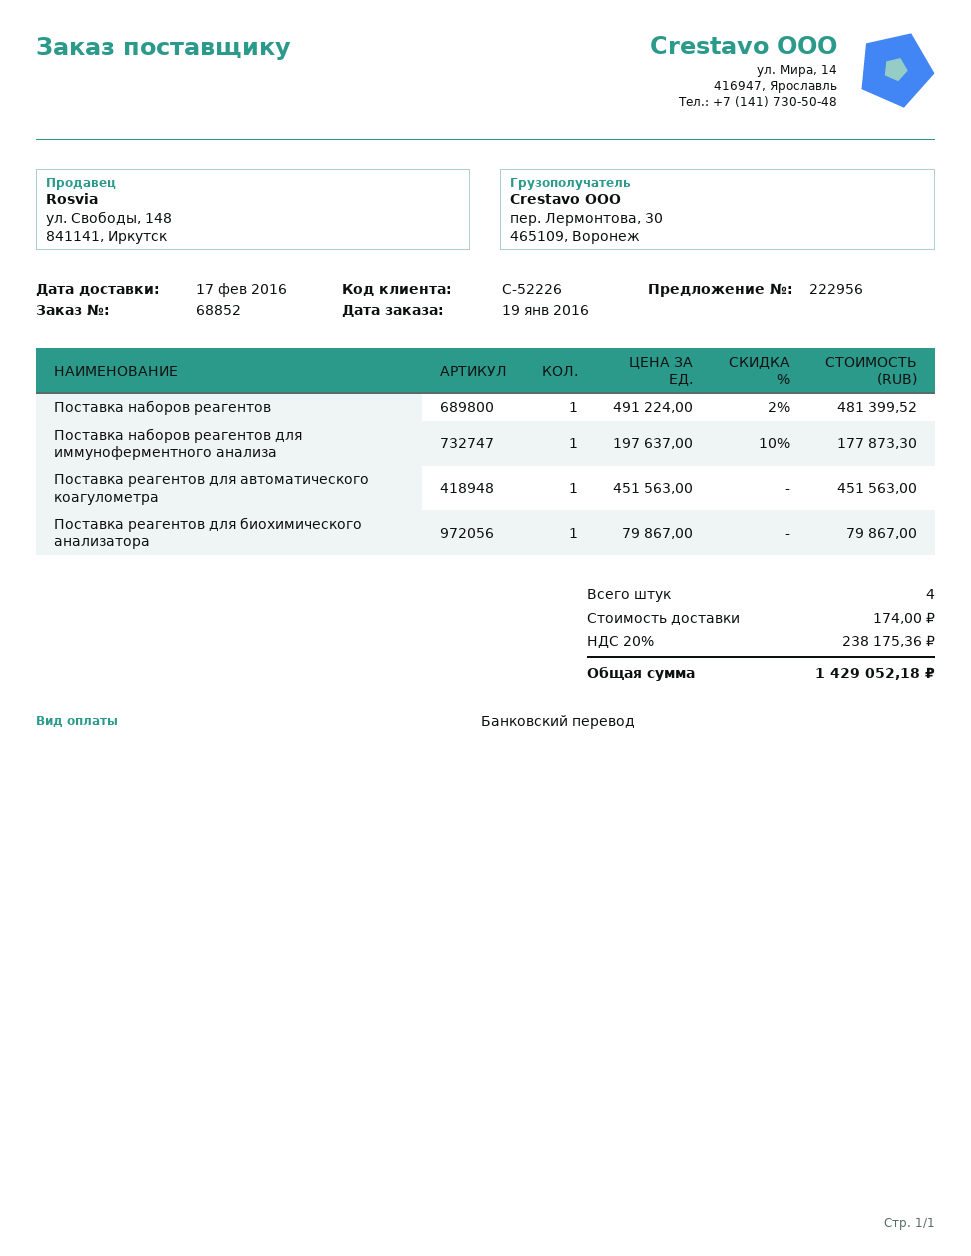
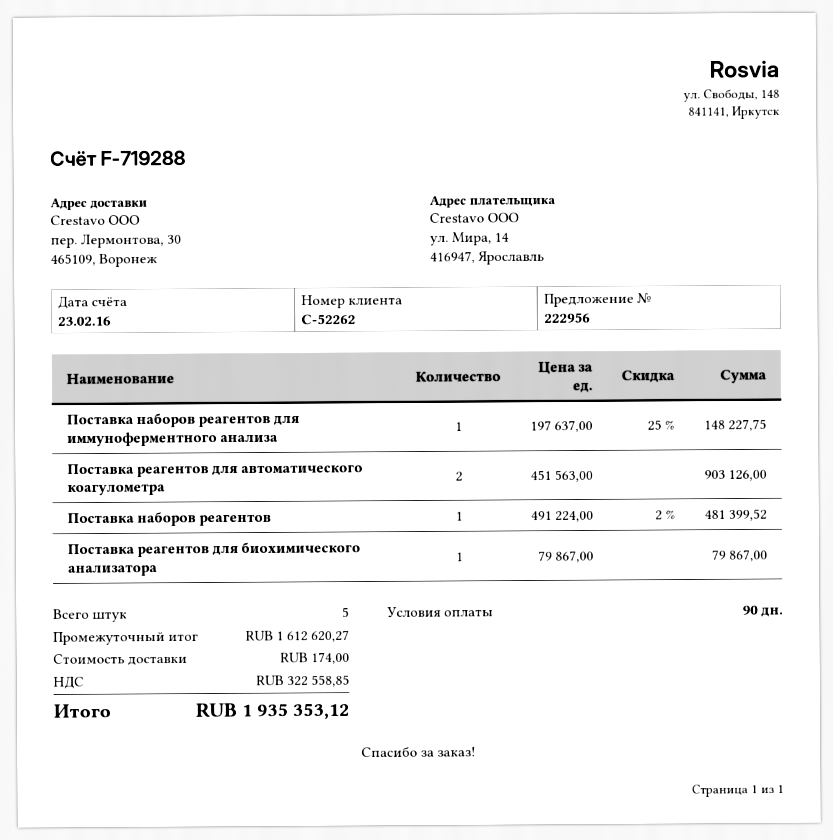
customer number: C-52226 -> C-52262
Поставка наборов реагентов для иммуноферментного анализа: 1 x 197637.00 - 10% = 177873.30 -> 1 x 197637.00 - 25% = 148227.75
Поставка реагентов для автоматического коагулометра: 1 x 451563.00 = 451563.00 -> 2 x 451563.00 = 903126.00
total quantity: 4 -> 5
tax: 238175.36 -> 322558.85
total: 1429052.18 -> 1935353.12

